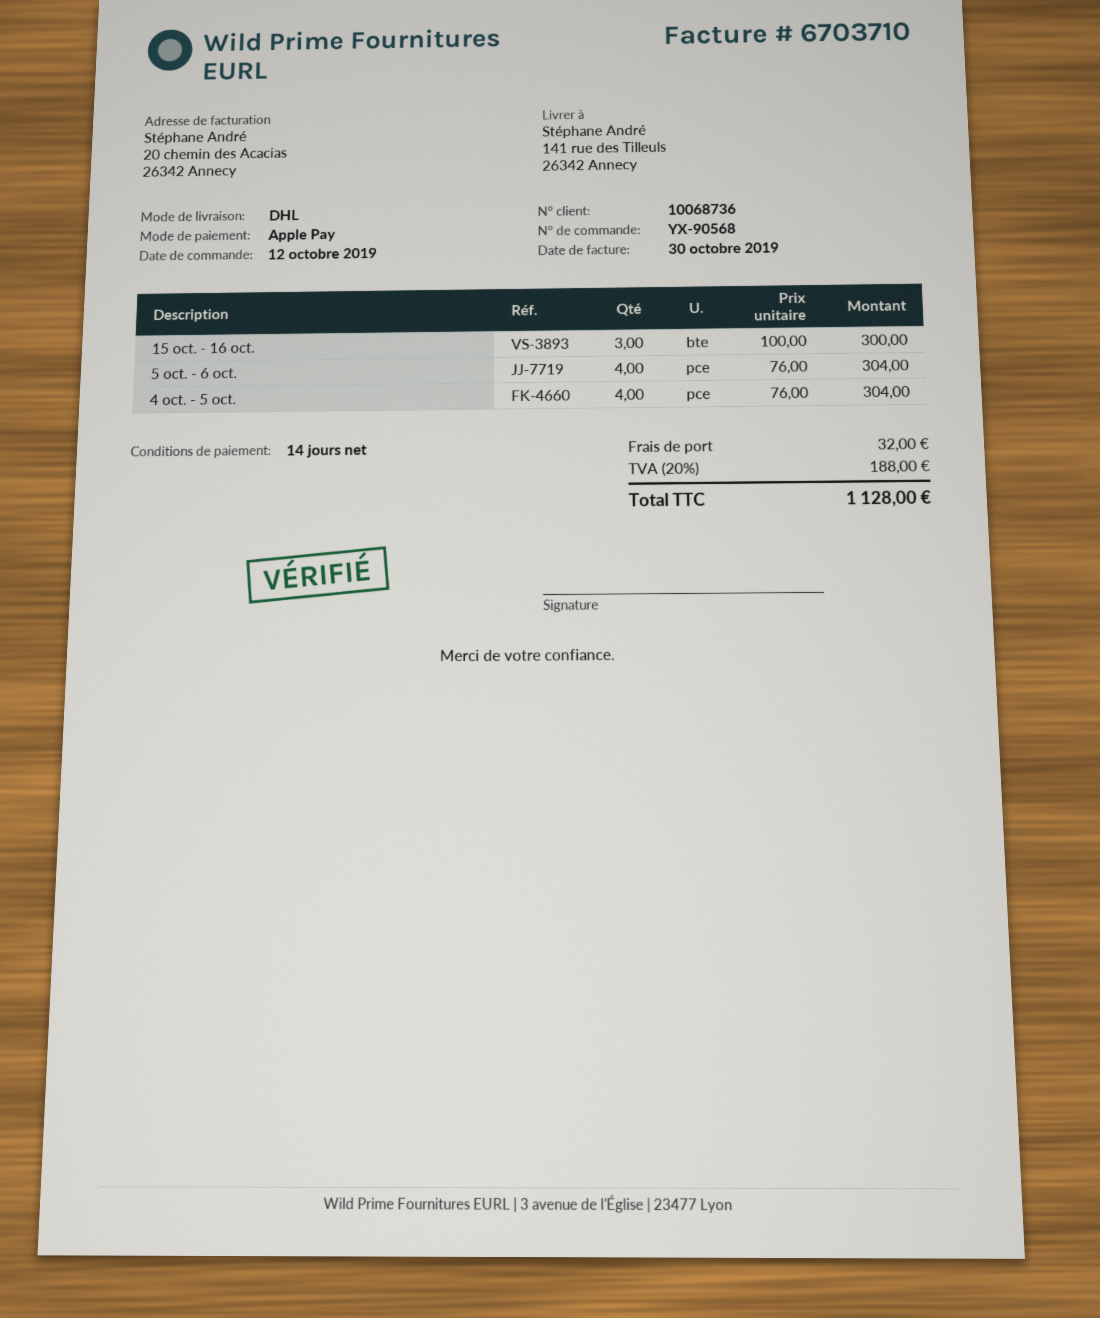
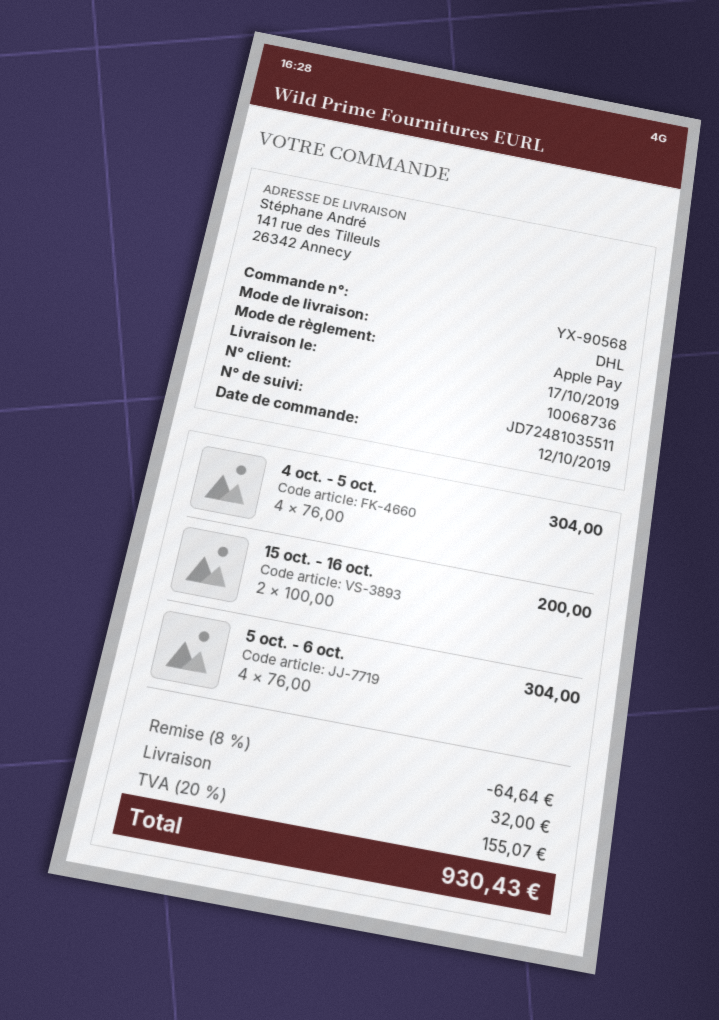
15 oct. - 16 oct.: 3 x 100.00 = 300.00 -> 2 x 100.00 = 200.00
discount: none -> 8% = 64.64
tax: 20% = 188.00 -> 20% = 155.07
total: 1128.00 -> 930.43

